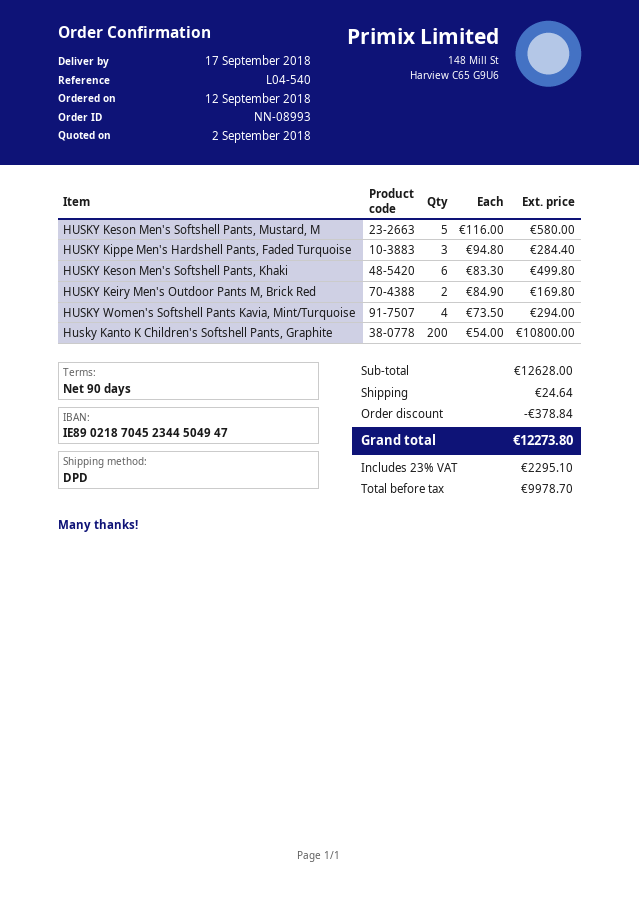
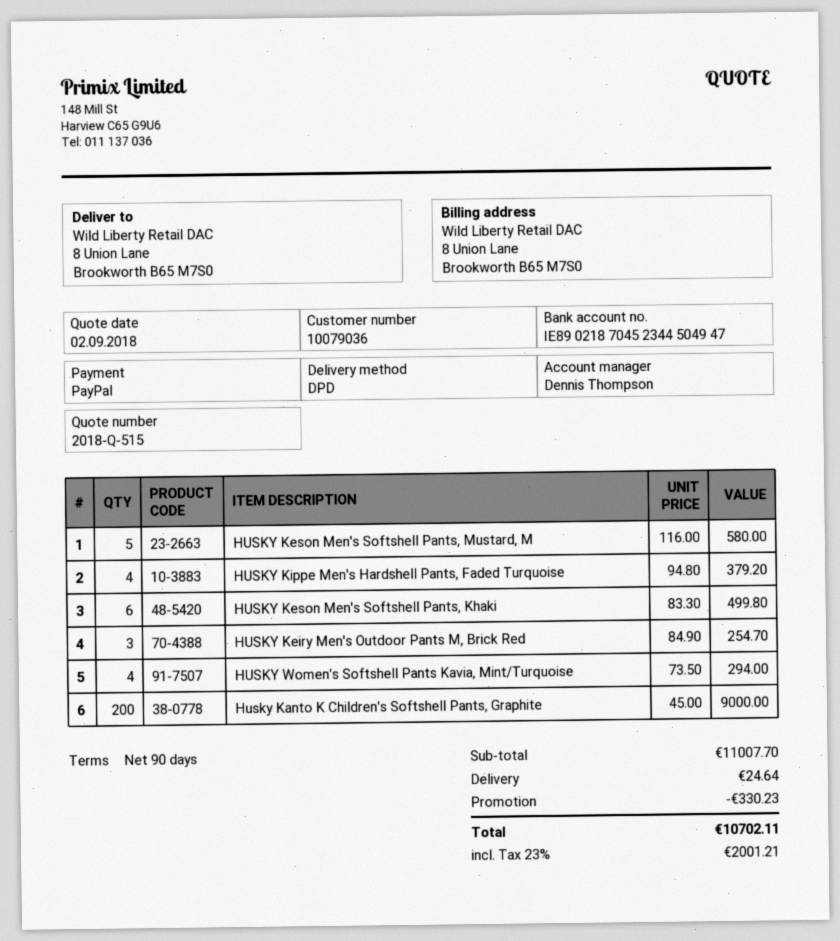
HUSKY Kippe Men's Hardshell Pants, Faded Turquoise: 3 x 94.80 = 284.40 -> 4 x 94.80 = 379.20
HUSKY Keiry Men's Outdoor Pants M, Brick Red: 2 x 84.90 = 169.80 -> 3 x 84.90 = 254.70
Husky Kanto K Children's Softshell Pants, Graphite: 200 x 54.00 = 10800.00 -> 200 x 45.00 = 9000.00
subtotal: 12628.00 -> 11007.70
discount: 378.84 -> 330.23
tax: 23% = 2295.10 -> 23% = 2001.21
total: 12273.80 -> 10702.11

